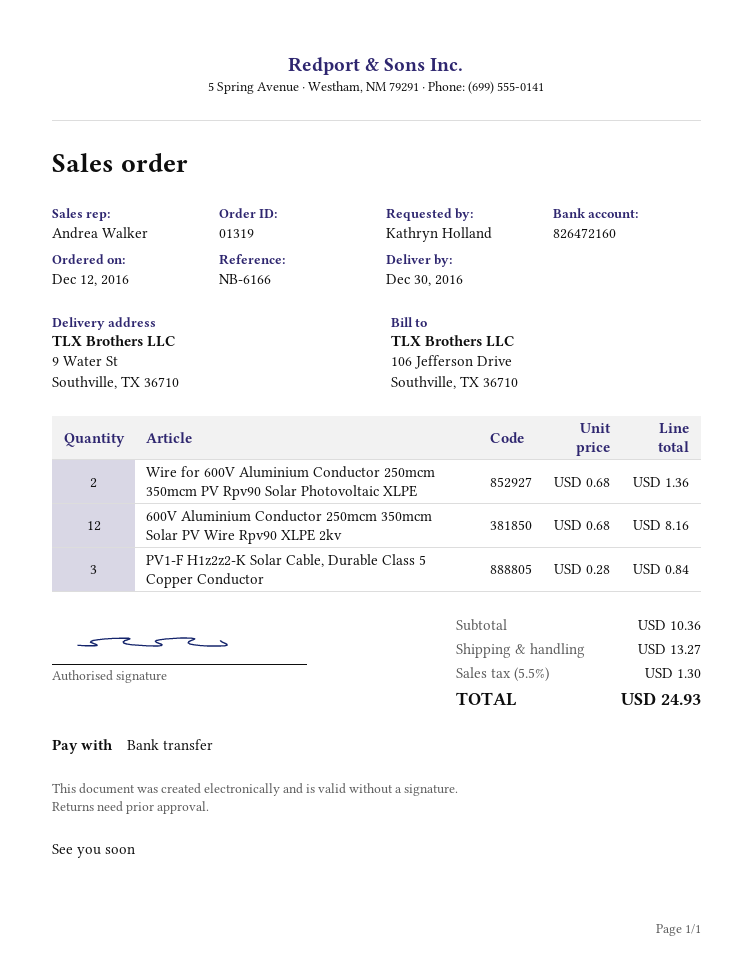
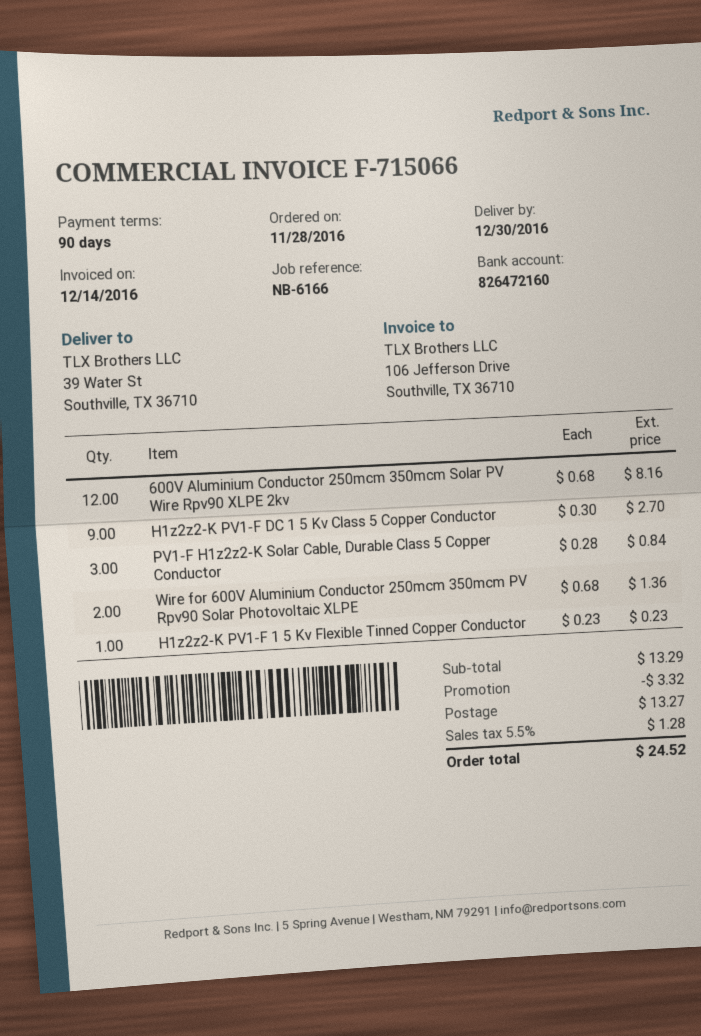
order date: 2016-12-12 -> 2016-11-28
ship to: 9 Water St, Southville, TX 36710 -> 39 Water St, Southville, TX 36710
H1z2z2-K PV1-F DC 1 5 Kv Class 5 Copper Conductor: none -> 9 x 0.30 = 2.70
H1z2z2-K PV1-F 1 5 Kv Flexible Tinned Copper Conductor: none -> 1 x 0.23 = 0.23
subtotal: 10.36 -> 13.29
discount: none -> 3.32
tax: 5.5% = 1.30 -> 5.5% = 1.28
total: 24.93 -> 24.52

